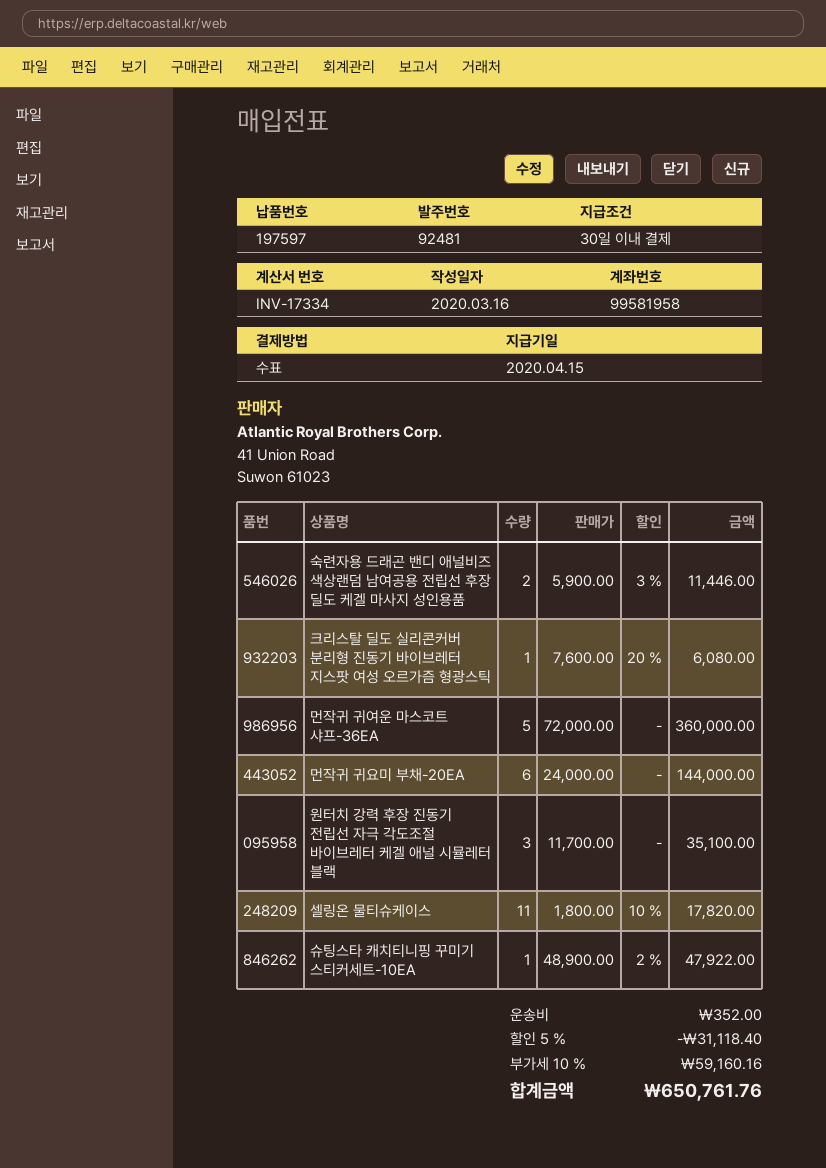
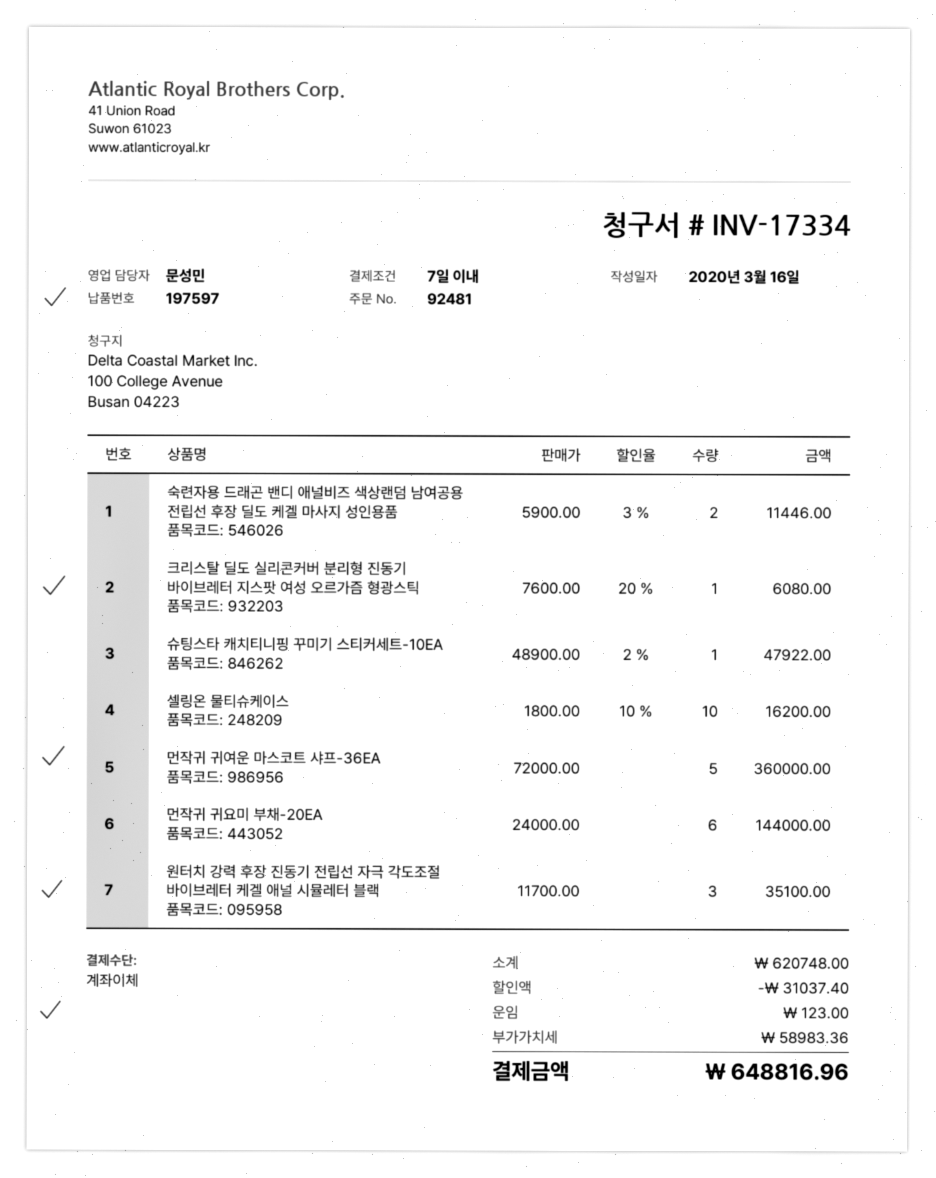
payment terms: 30 days -> 7 days
payment method: cheque -> bank transfer
셀링온 물티슈케이스: 11 x 1800.00 - 10% = 17820.00 -> 10 x 1800.00 - 10% = 16200.00
discount: 31118.40 -> 31037.40
shipping: 352.00 -> 123.00
tax: 59160.16 -> 58983.36
total: 650761.76 -> 648816.96

